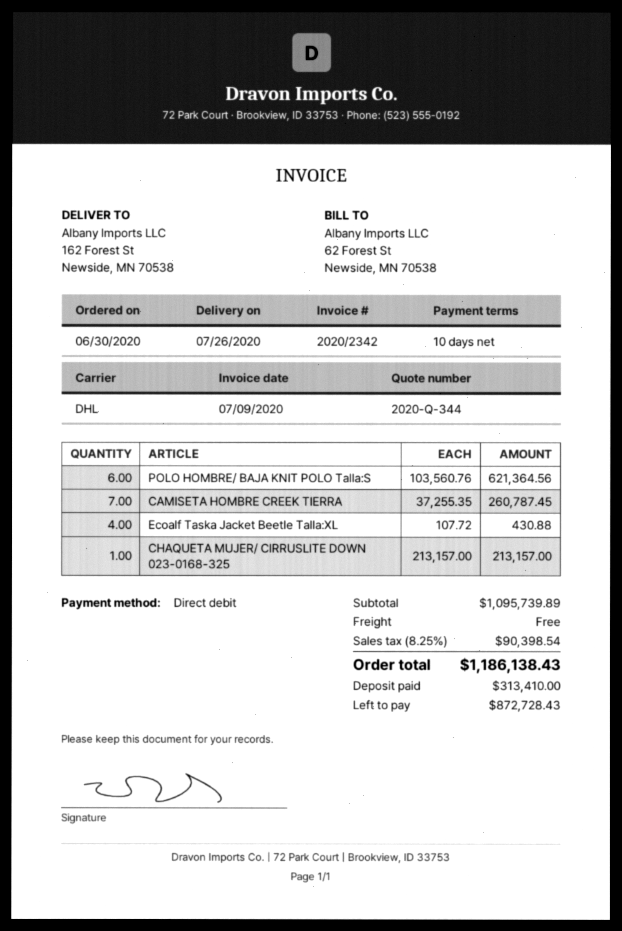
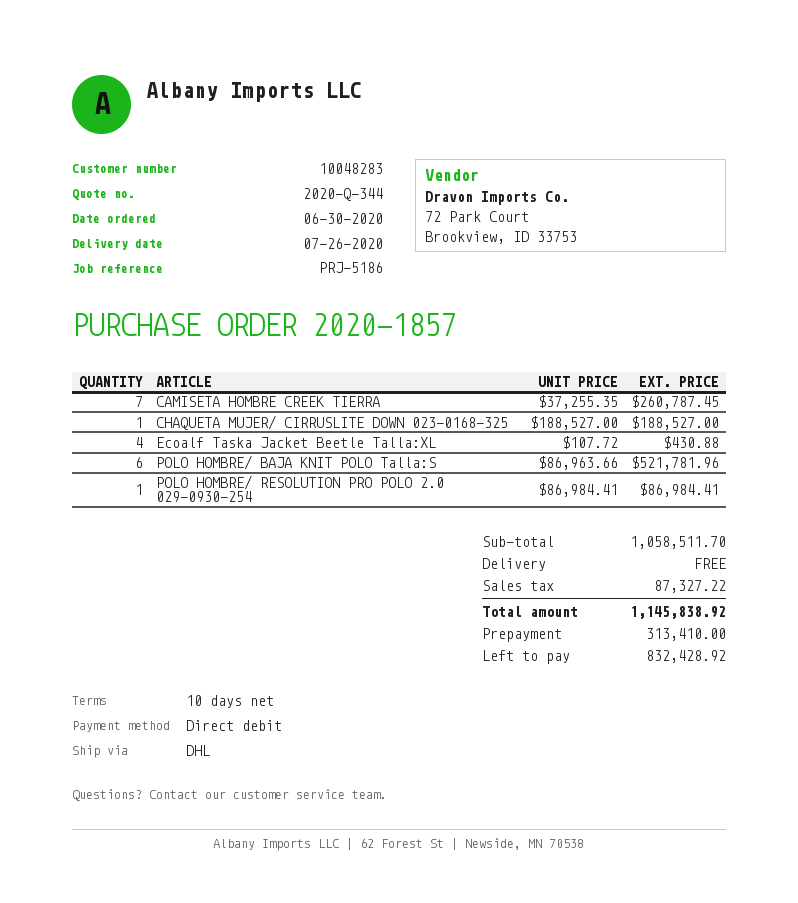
POLO HOMBRE/ BAJA KNIT POLO Talla:S: 6 x 103560.76 = 621364.56 -> 6 x 86963.66 = 521781.96
CHAQUETA MUJER/ CIRRUSLITE DOWN 023-0168-325: 1 x 213157.00 = 213157.00 -> 1 x 188527.00 = 188527.00
POLO HOMBRE/ RESOLUTION PRO POLO 2.0 029-0930-254: none -> 1 x 86984.41 = 86984.41
subtotal: 1095739.89 -> 1058511.70
tax: 90398.54 -> 87327.22
total: 1186138.43 -> 1145838.92
balance: 872728.43 -> 832428.92

